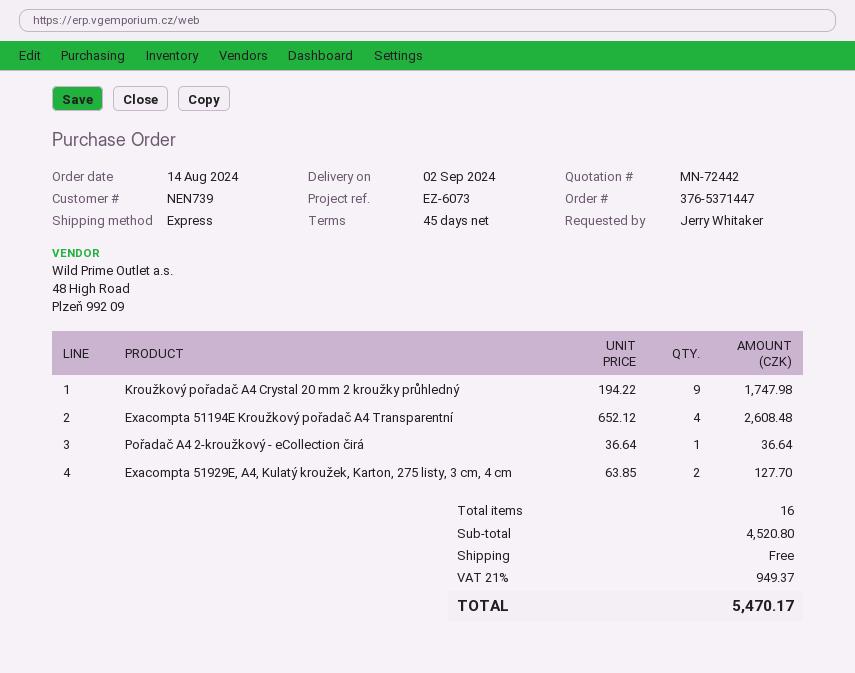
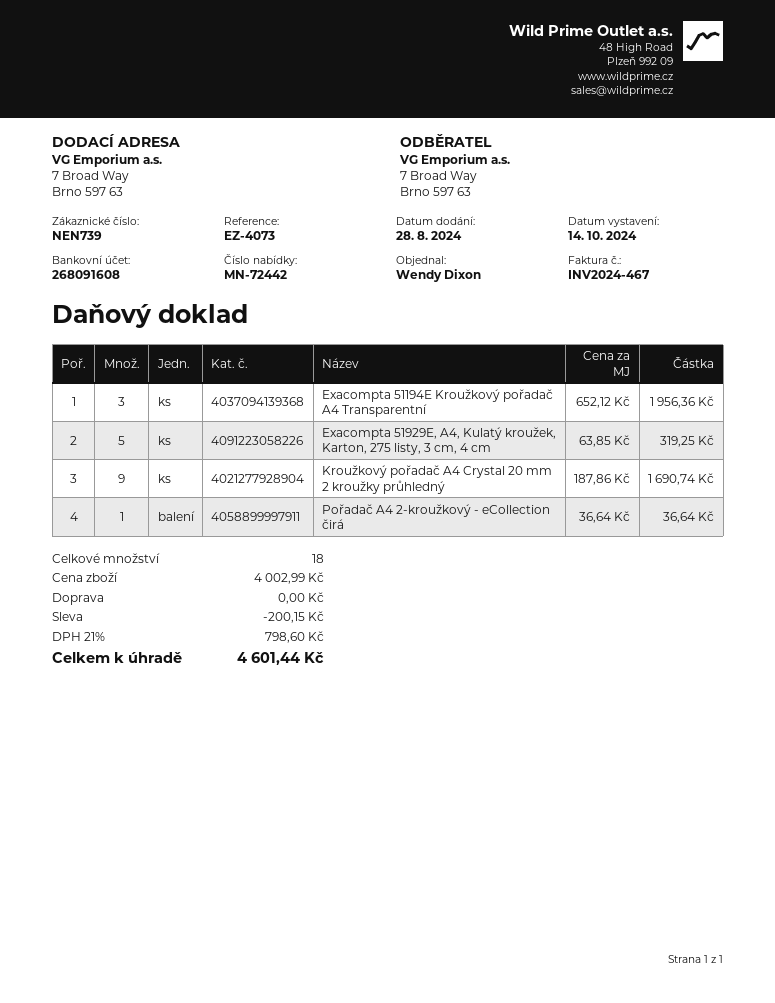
delivery date: 2024-09-02 -> 2024-08-28
reference: EZ-6073 -> EZ-4073
ordered by: Jerry Whitaker -> Wendy Dixon
Kroužkový pořadač A4 Crystal 20 mm 2 kroužky průhledný: 9 x 194.22 = 1747.98 -> 9 x 187.86 = 1690.74
Exacompta 51194E Kroužkový pořadač A4 Transparentní: 4 x 652.12 = 2608.48 -> 3 x 652.12 = 1956.36
Exacompta 51929E, A4, Kulatý kroužek, Karton, 275 listy, 3 cm, 4 cm: 2 x 63.85 = 127.70 -> 5 x 63.85 = 319.25
total quantity: 16 -> 18
subtotal: 4520.80 -> 4002.99
discount: none -> 200.15
tax: 21% = 949.37 -> 21% = 798.60
total: 5470.17 -> 4601.44

